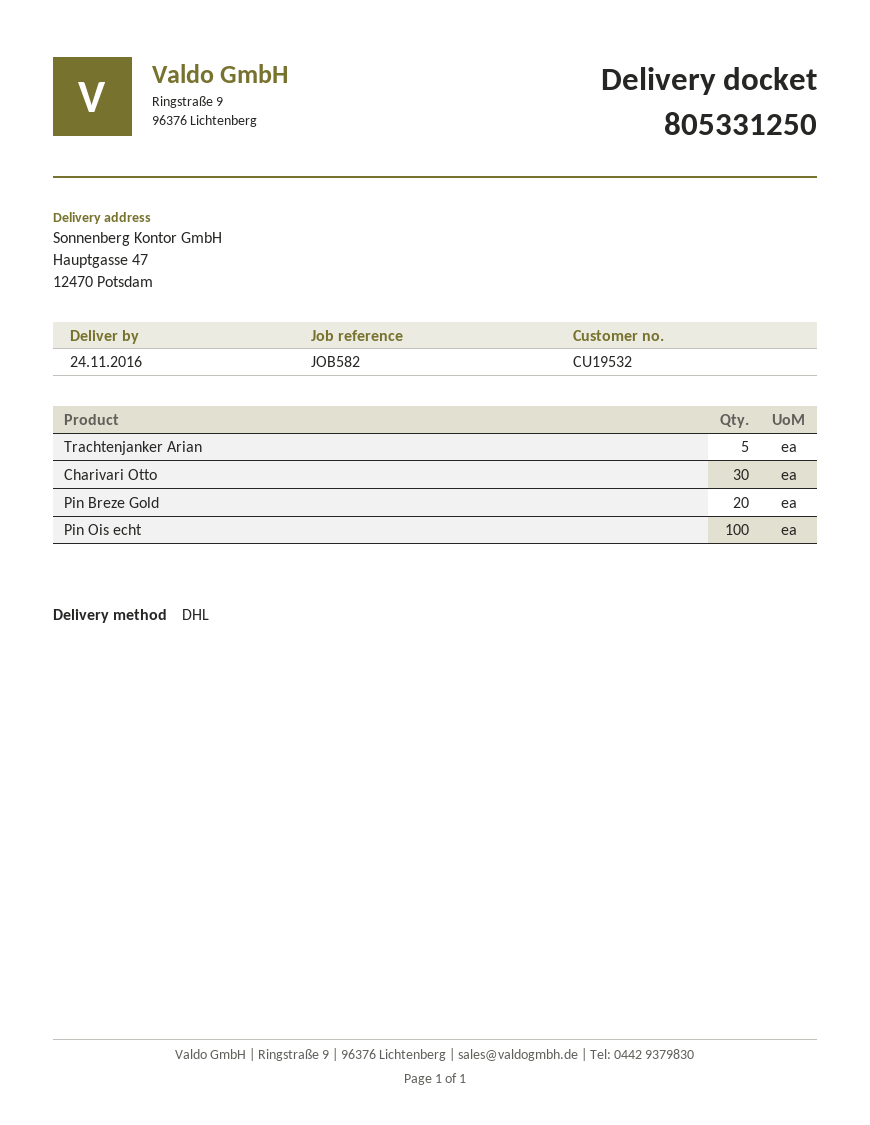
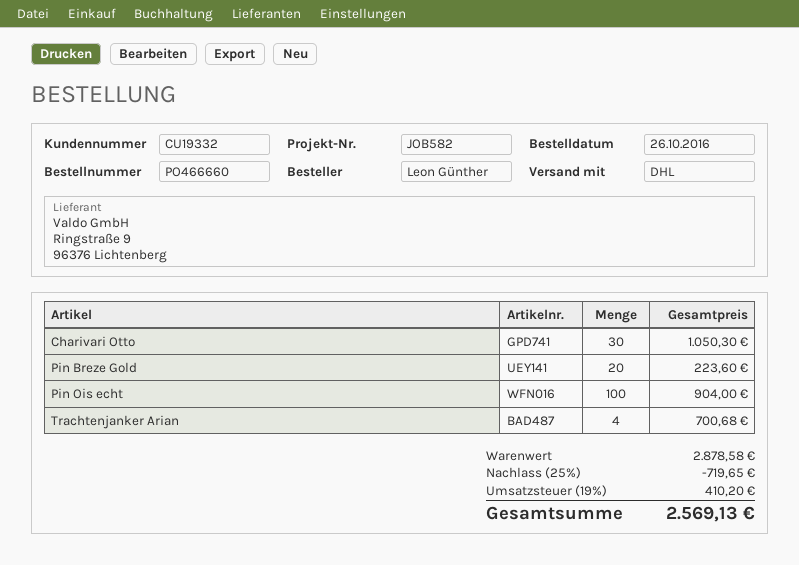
customer number: CU19532 -> CU19332
Trachtenjanker Arian: 5 -> 4

